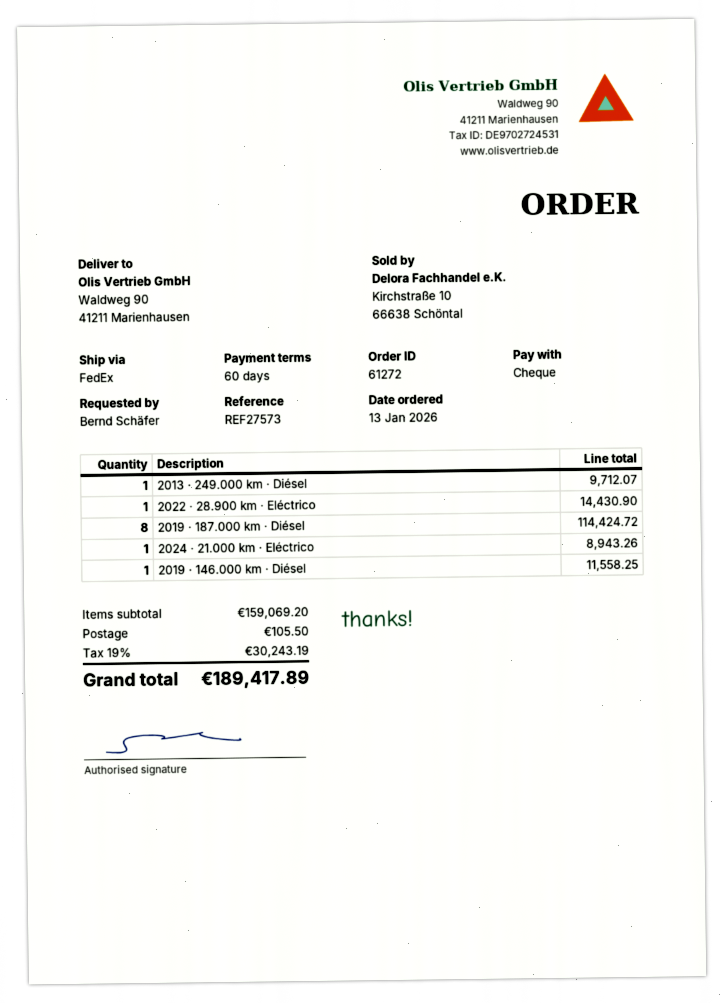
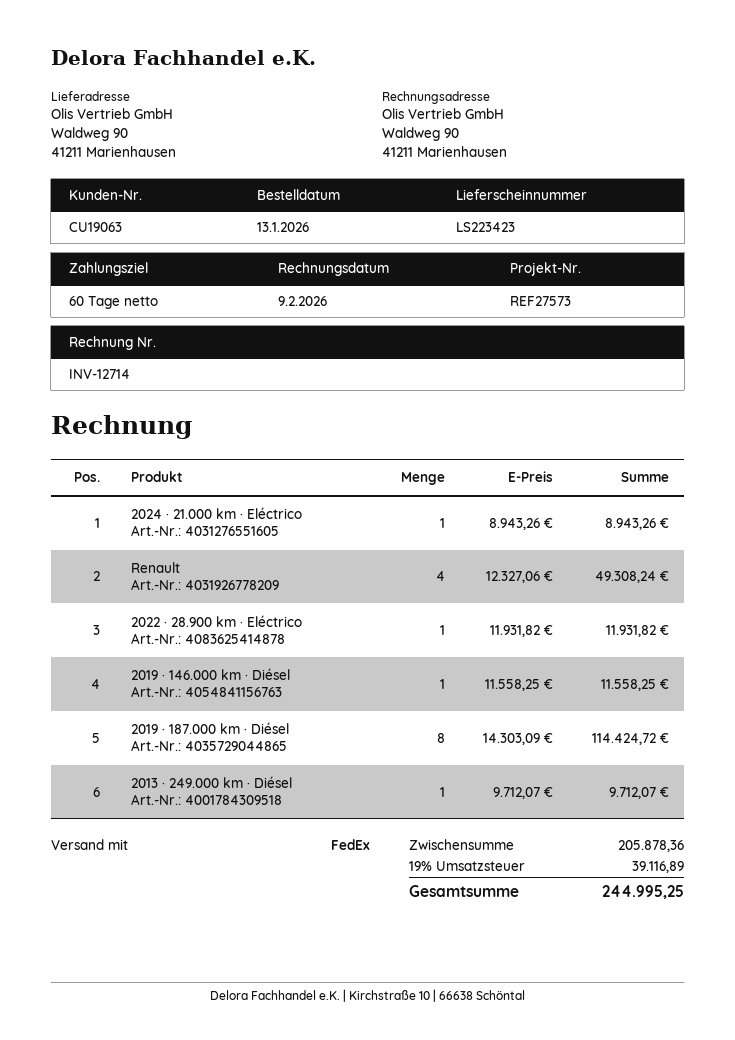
2022 · 28.900 km · Eléctrico: 1 for 14430.90 -> 1 for 11931.82
Renault: none -> 4 for 49308.24
subtotal: 159069.20 -> 205878.36
shipping: 105.50 -> none
tax: 19% = 30243.19 -> 19% = 39116.89
total: 189417.89 -> 244995.25

